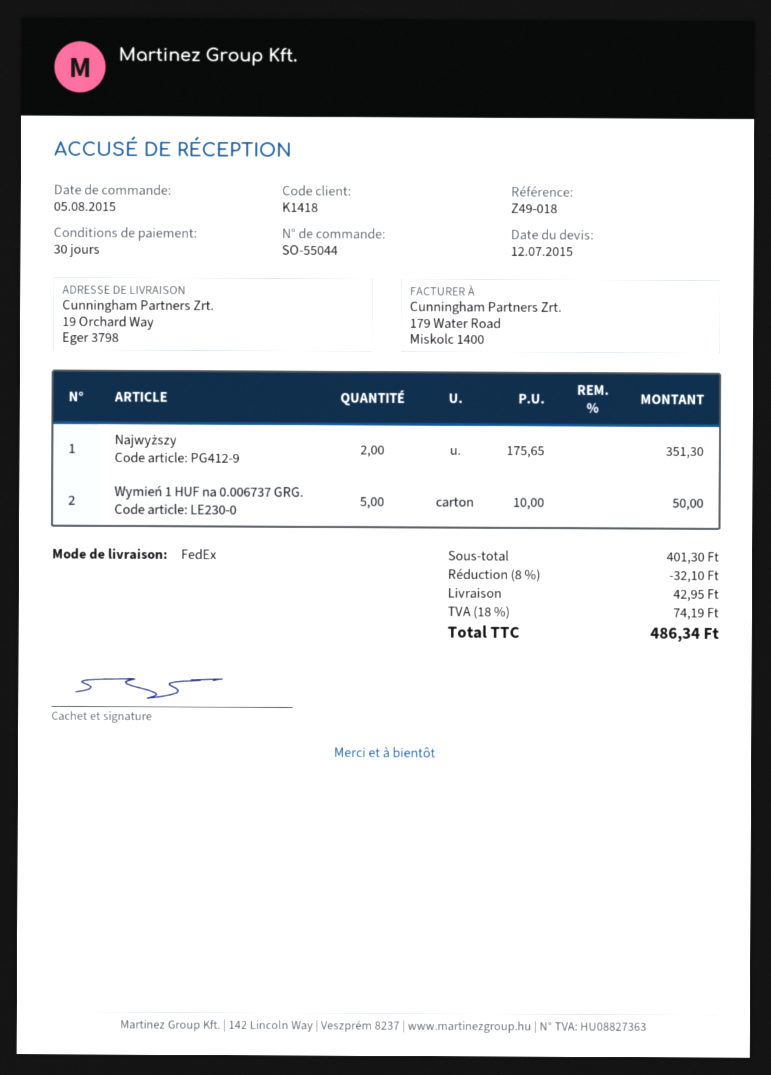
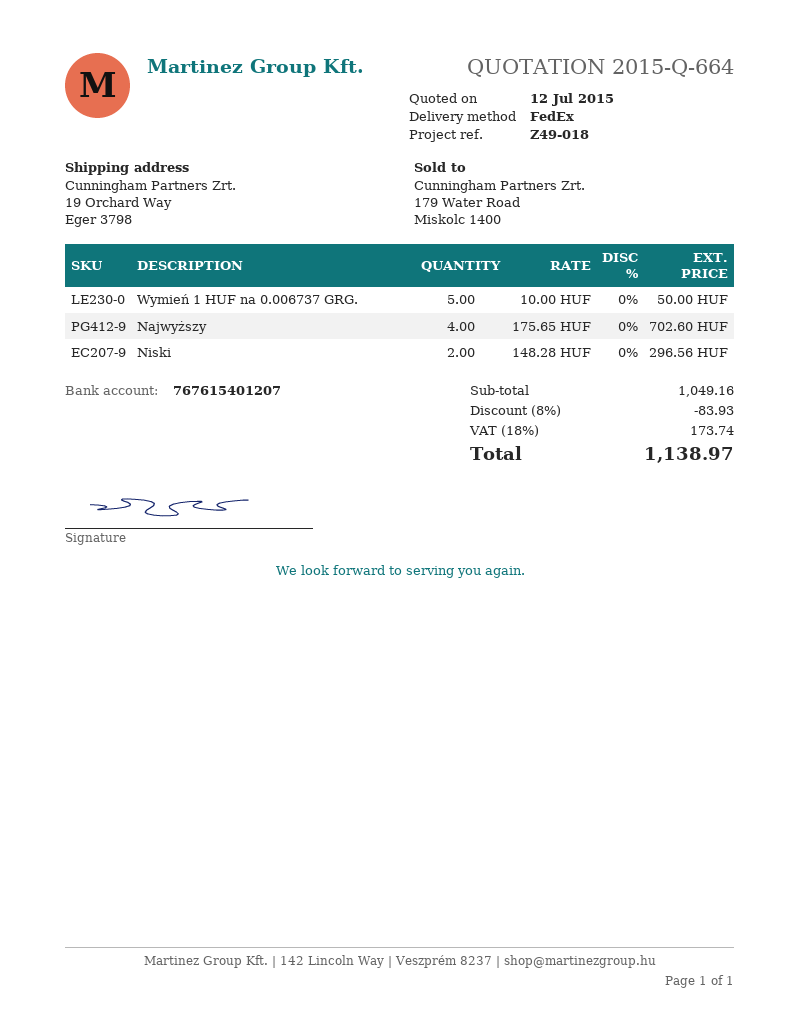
Najwyższy: 2 x 175.65 = 351.30 -> 4 x 175.65 = 702.60
Niski: none -> 2 x 148.28 = 296.56
subtotal: 401.30 -> 1049.16
discount: 8% = 32.10 -> 8% = 83.93
shipping: 42.95 -> none
tax: 18% = 74.19 -> 18% = 173.74
total: 486.34 -> 1138.97

